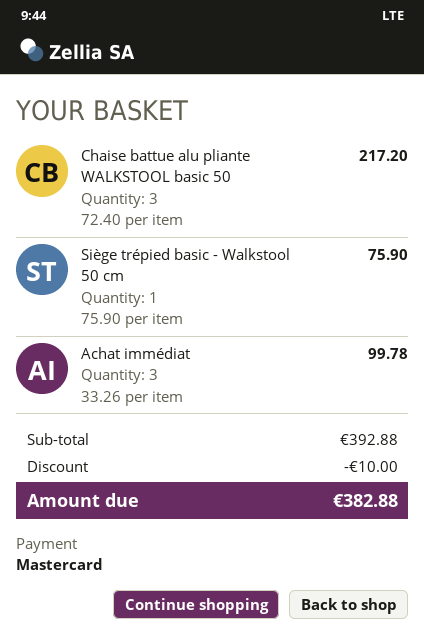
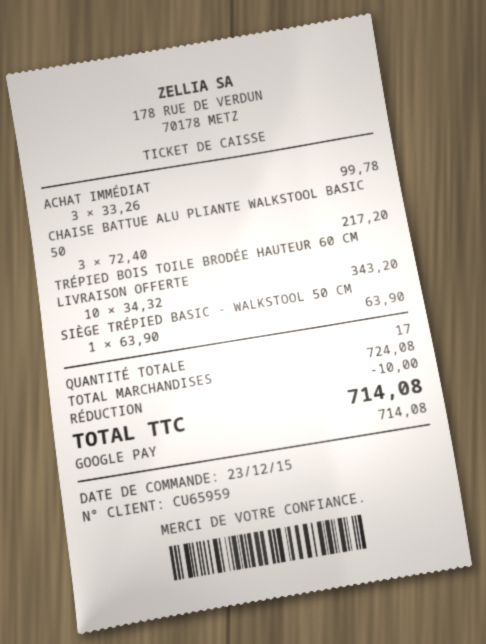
payment method: Mastercard -> Google Pay
Siège trépied basic - Walkstool 50 cm: 1 x 75.90 = 75.90 -> 1 x 63.90 = 63.90
TRÉPIED BOIS TOILE BRODÉE HAUTEUR 60 CM LIVRAISON OFFERTE: none -> 10 x 34.32 = 343.20
subtotal: 392.88 -> 724.08
total: 382.88 -> 714.08

